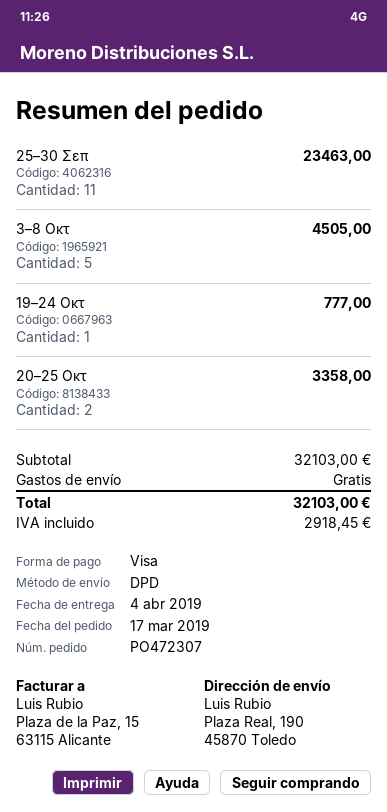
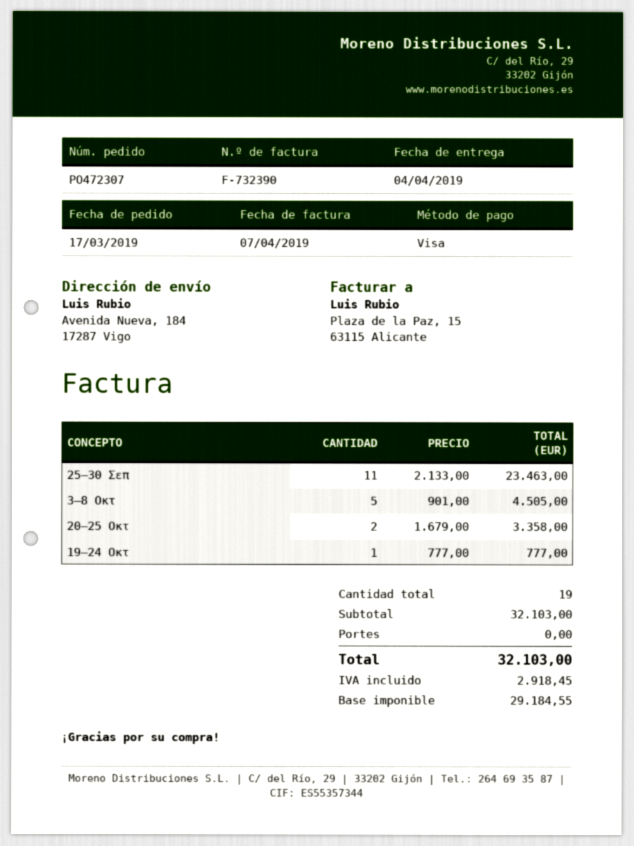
ship to: Plaza Real, 190, 45870 Toledo -> Avenida Nueva, 184, 17287 Vigo

